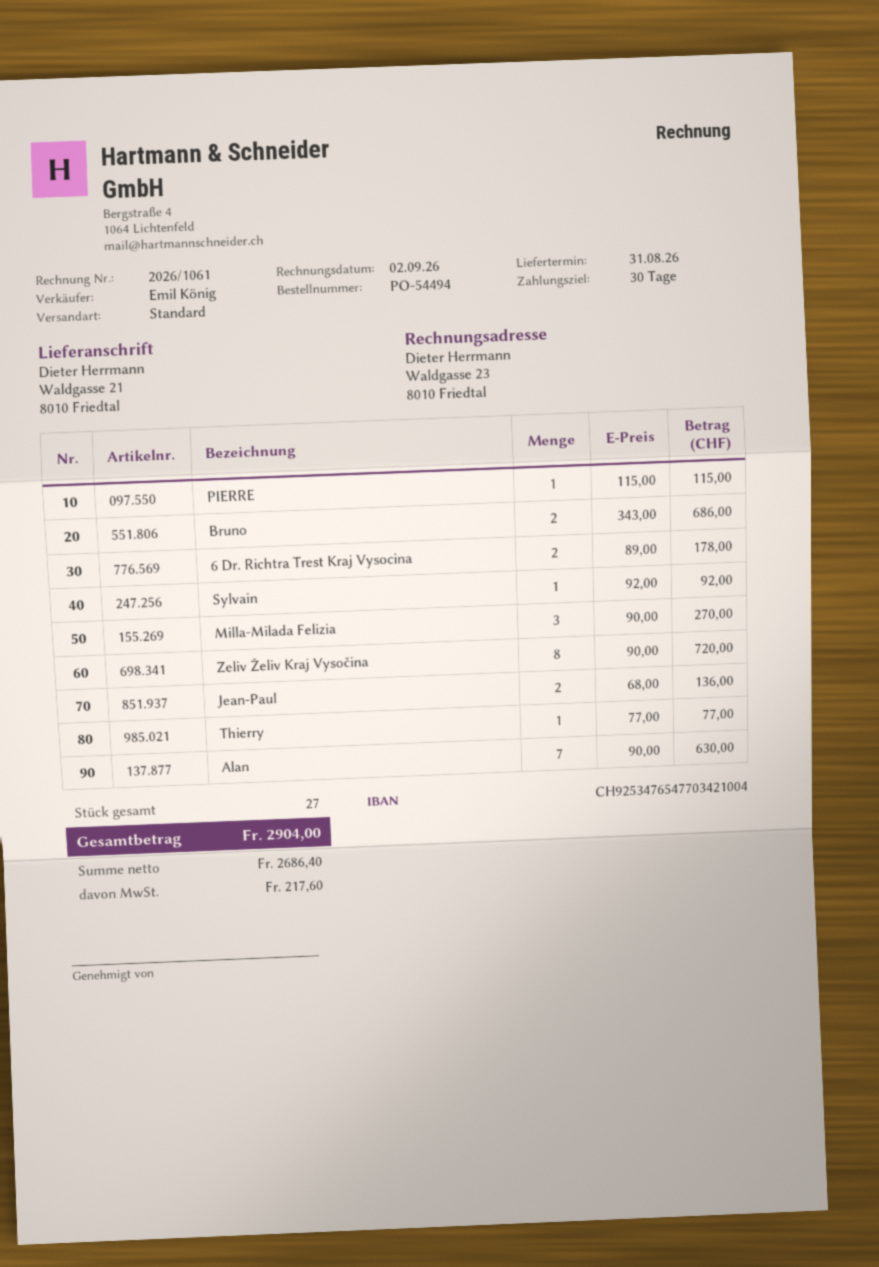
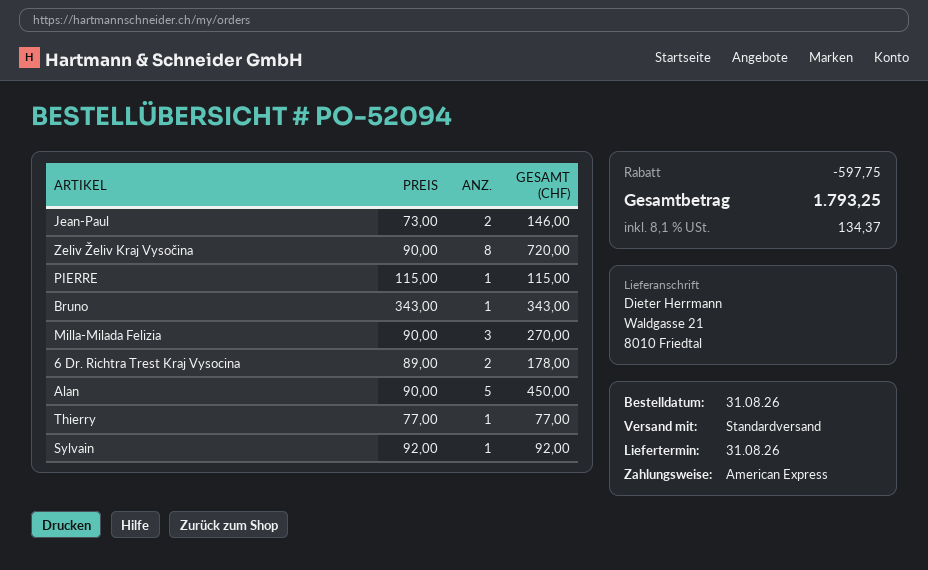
order number: PO-54494 -> PO-52094
Bruno: 2 x 343.00 = 686.00 -> 1 x 343.00 = 343.00
Jean-Paul: 2 x 68.00 = 136.00 -> 2 x 73.00 = 146.00
Alan: 7 x 90.00 = 630.00 -> 5 x 90.00 = 450.00
discount: none -> 597.75
tax: 217.60 -> 134.37
total: 2904.00 -> 1793.25

